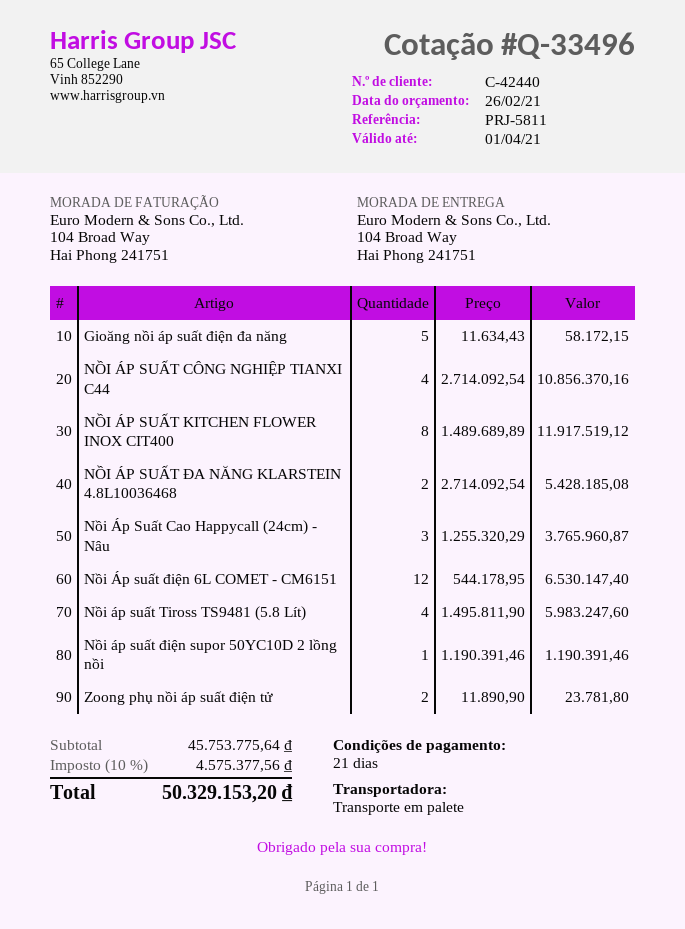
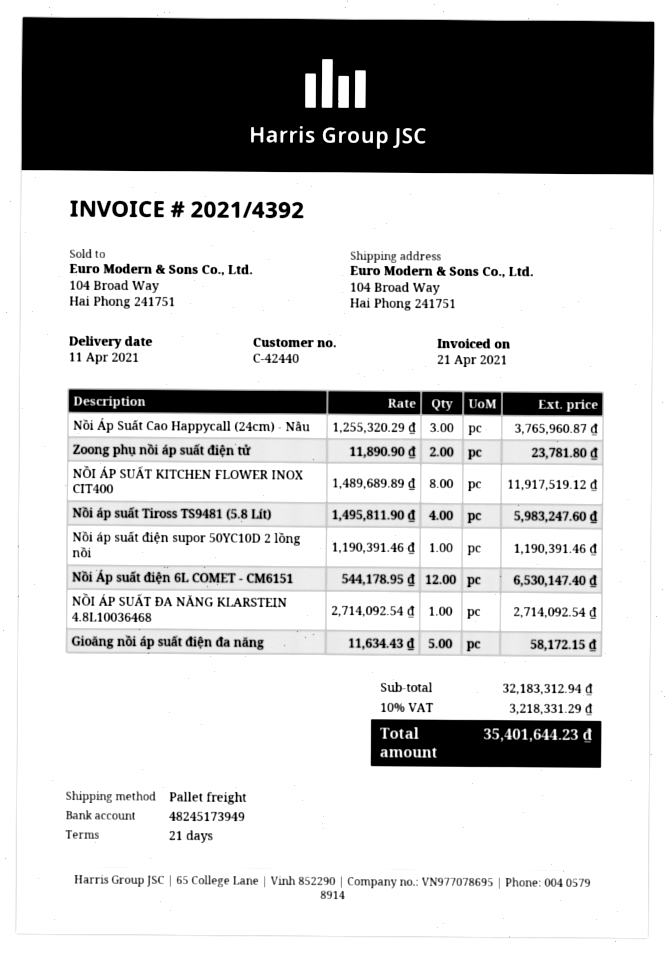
NỒI ÁP SUẤT CÔNG NGHIỆP TIANXI C44: 4 x 2714092.54 = 10856370.16 -> none
NỒI ÁP SUẤT ĐA NĂNG KLARSTEIN 4.8L10036468: 2 x 2714092.54 = 5428185.08 -> 1 x 2714092.54 = 2714092.54
subtotal: 45753775.64 -> 32183312.94
tax: 10% = 4575377.56 -> 10% = 3218331.29
total: 50329153.20 -> 35401644.23

